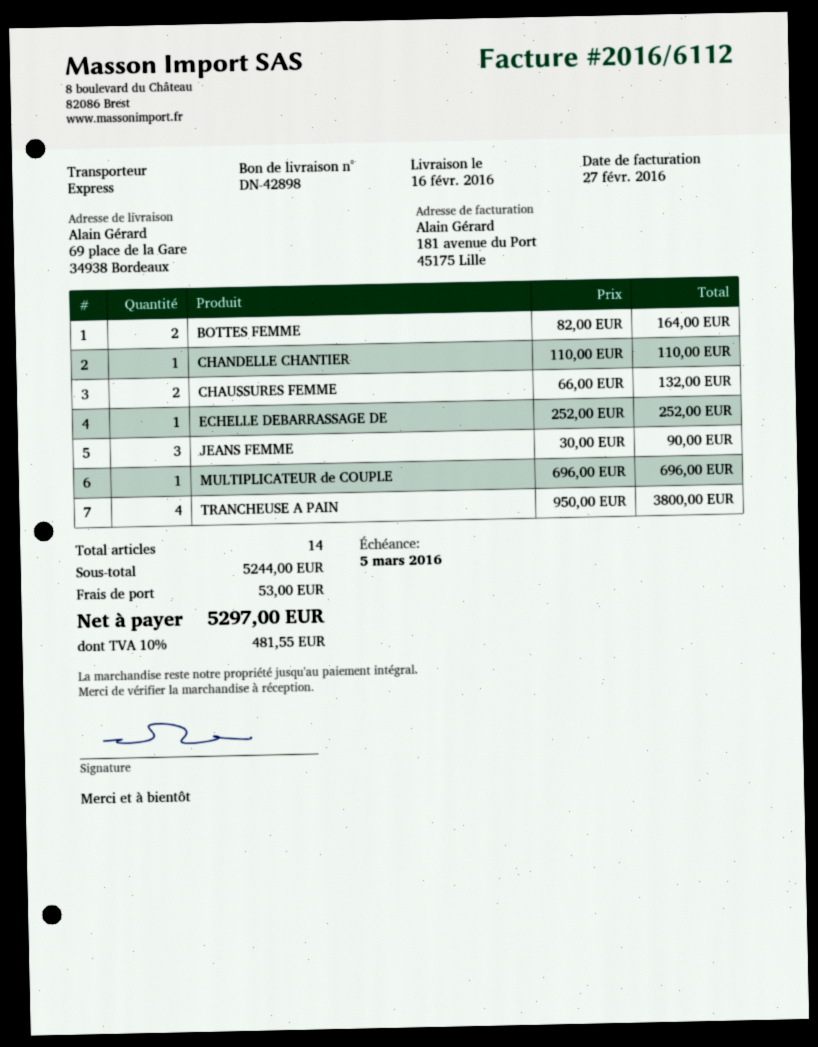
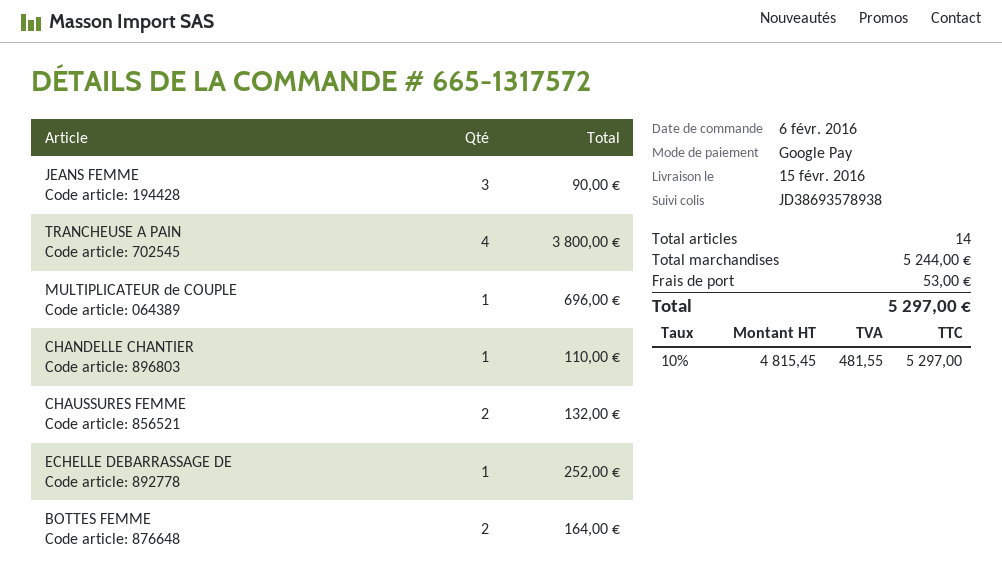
delivery date: 2016-02-16 -> 2016-02-15

